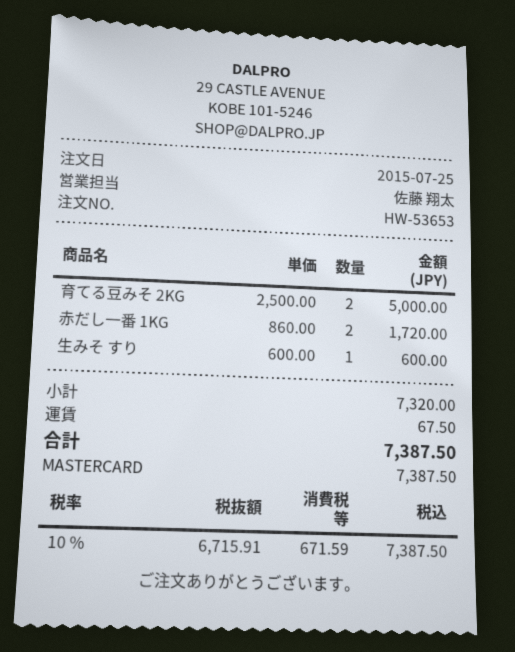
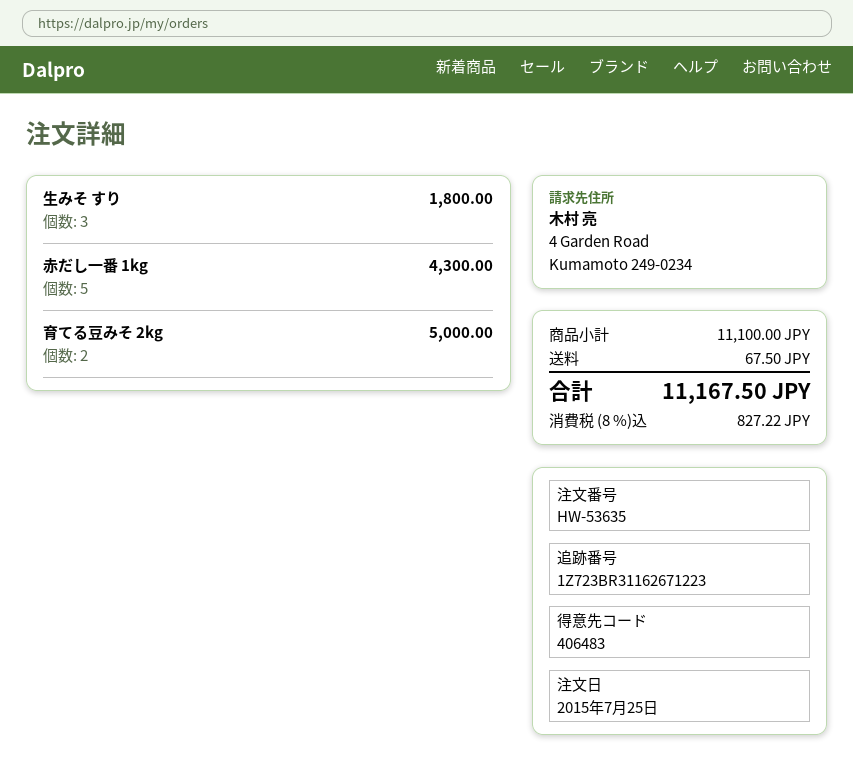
order number: HW-53653 -> HW-53635
赤だし一番 1KG: 2 for 1720.00 -> 5 for 4300.00
生みそ すり: 1 for 600.00 -> 3 for 1800.00
subtotal: 7320.00 -> 11100.00
tax: 10% = 671.59 -> 8% = 827.22
total: 7387.50 -> 11167.50

